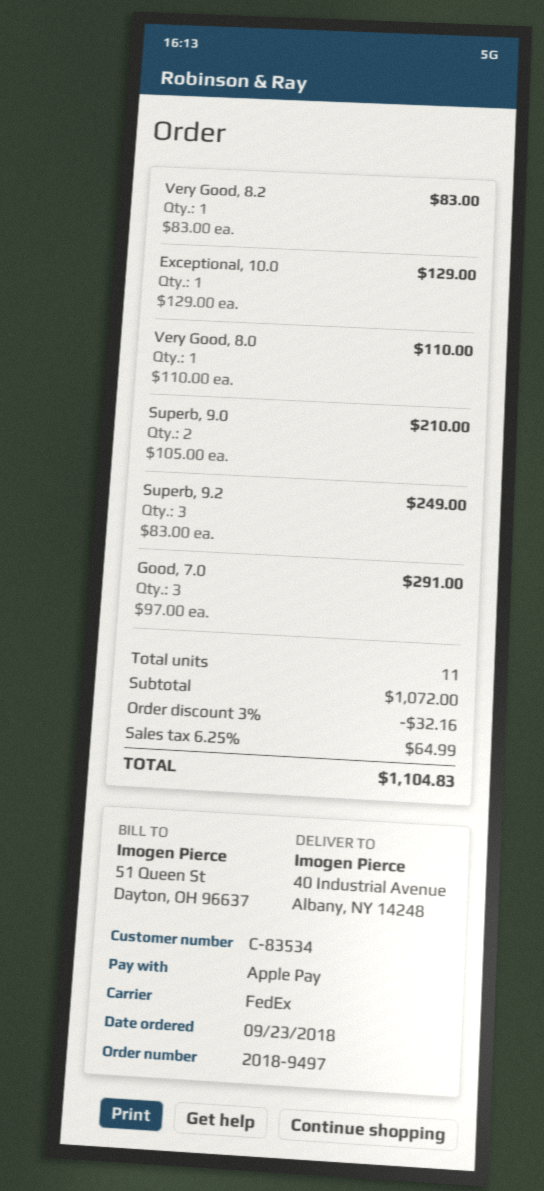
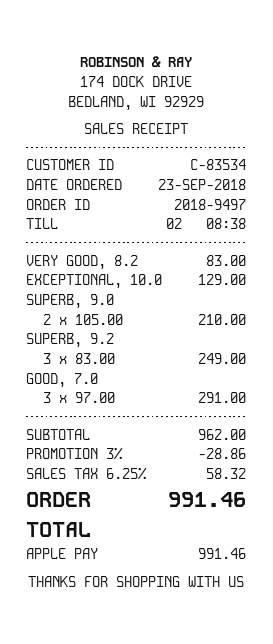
Very Good, 8.0: 1 x 110.00 = 110.00 -> none
subtotal: 1072.00 -> 962.00
discount: 3% = 32.16 -> 3% = 28.86
tax: 6.25% = 64.99 -> 6.25% = 58.32
total: 1104.83 -> 991.46

